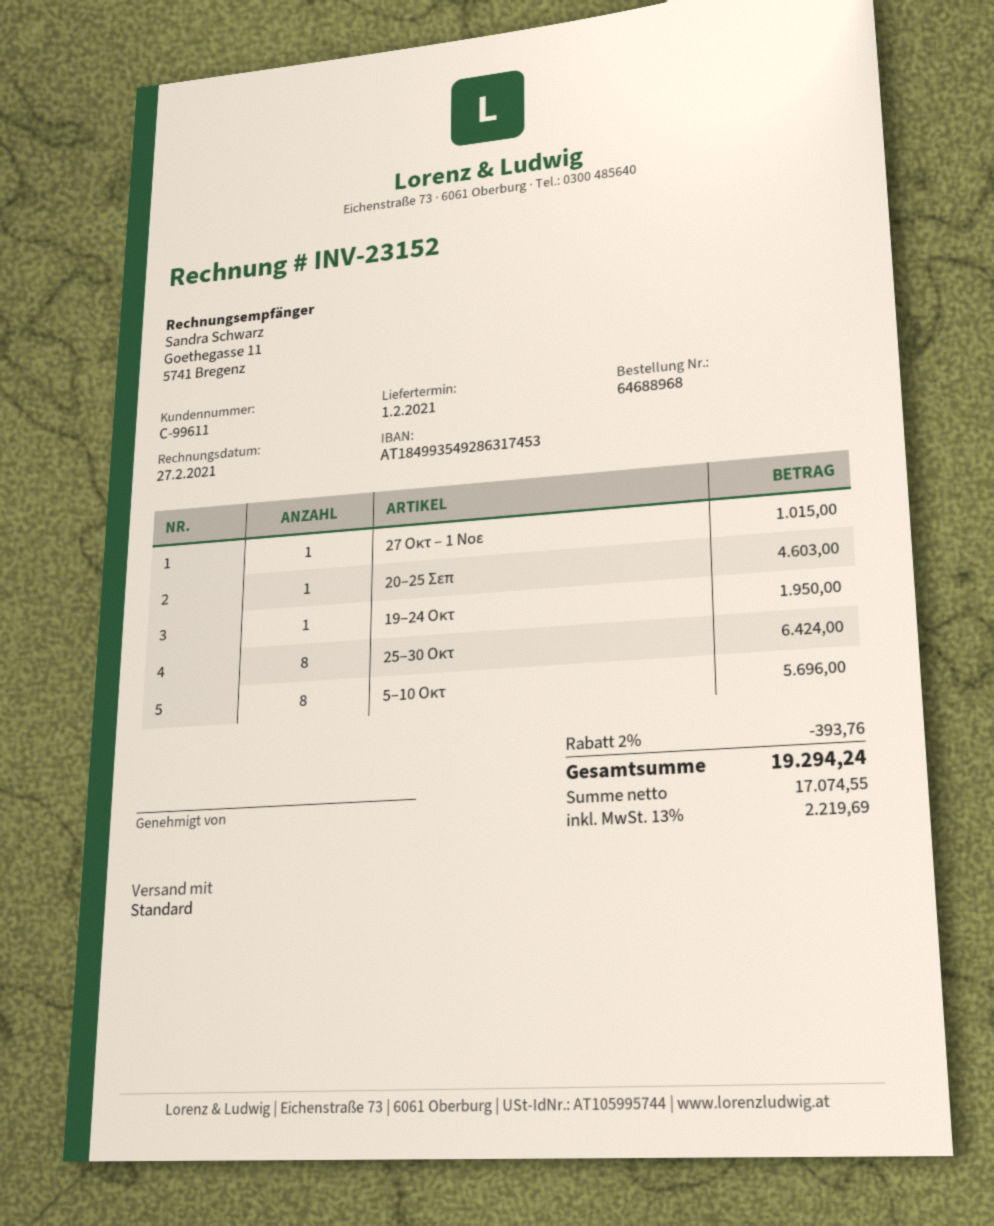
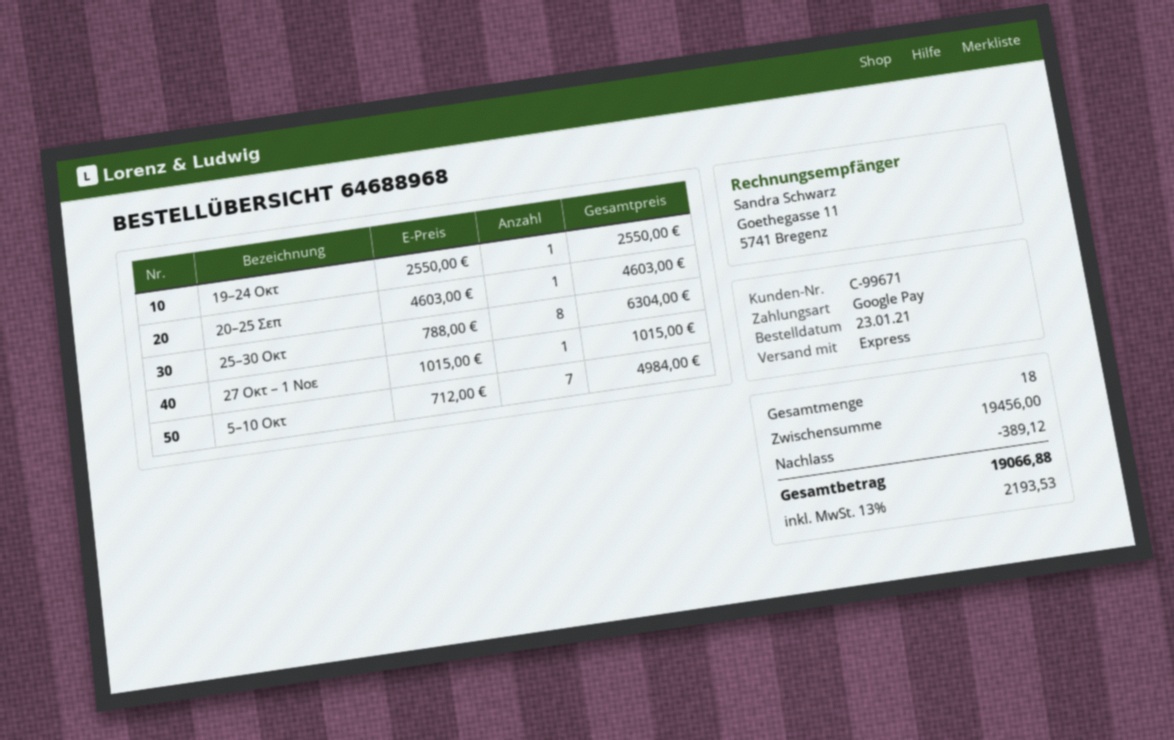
customer number: C-99611 -> C-99671
shipping method: standard -> express
19–24 Οκτ: 1 for 1950.00 -> 1 for 2550.00
25–30 Οκτ: 8 for 6424.00 -> 8 for 6304.00
5–10 Οκτ: 8 for 5696.00 -> 7 for 4984.00
discount: 393.76 -> 389.12
tax: 13% = 2219.69 -> 13% = 2193.53
total: 19294.24 -> 19066.88

